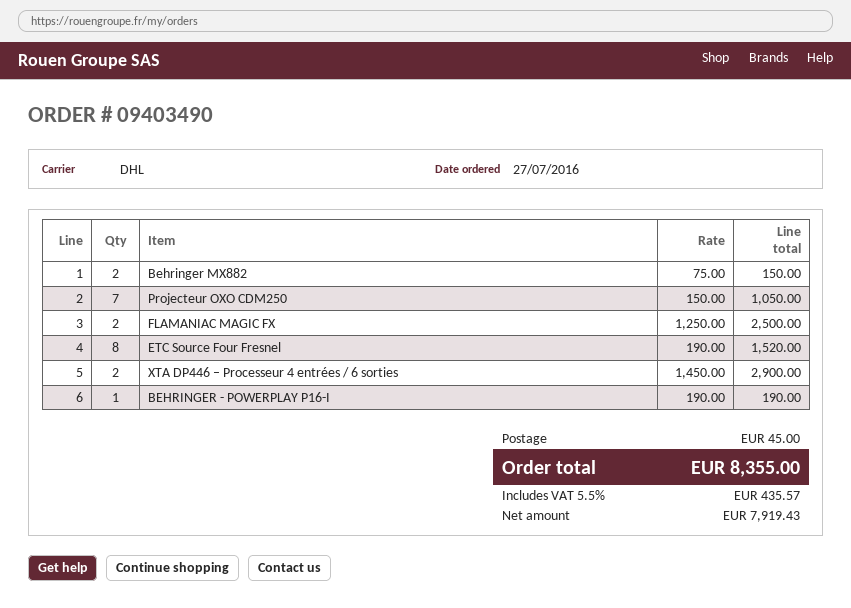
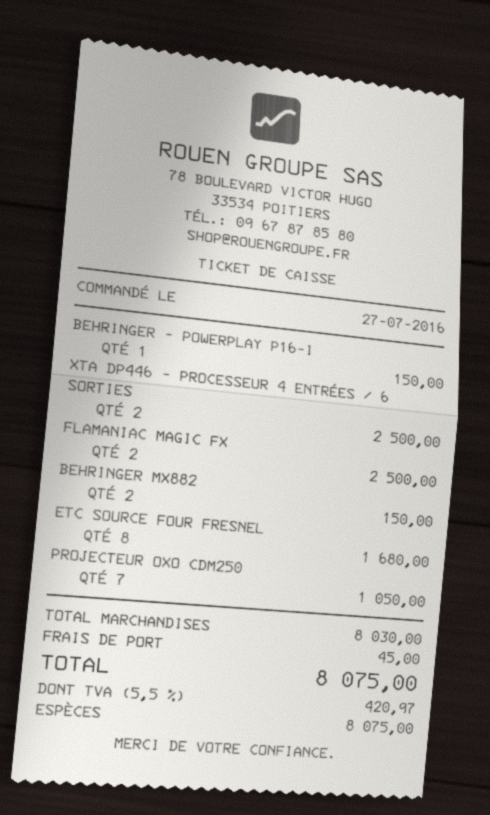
ETC Source Four Fresnel: 8 for 1520.00 -> 8 for 1680.00
XTA DP446 – Processeur 4 entrées / 6 sorties: 2 for 2900.00 -> 2 for 2500.00
BEHRINGER - POWERPLAY P16-I: 1 for 190.00 -> 1 for 150.00
tax: 5.5% = 435.57 -> 5.5% = 420.97
total: 8355.00 -> 8075.00

